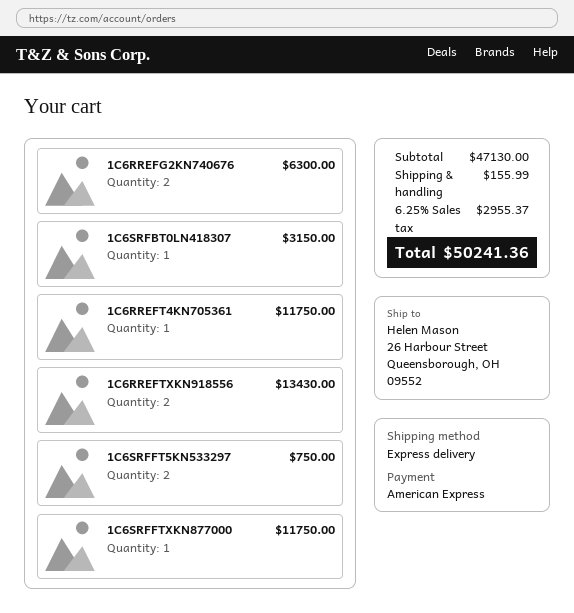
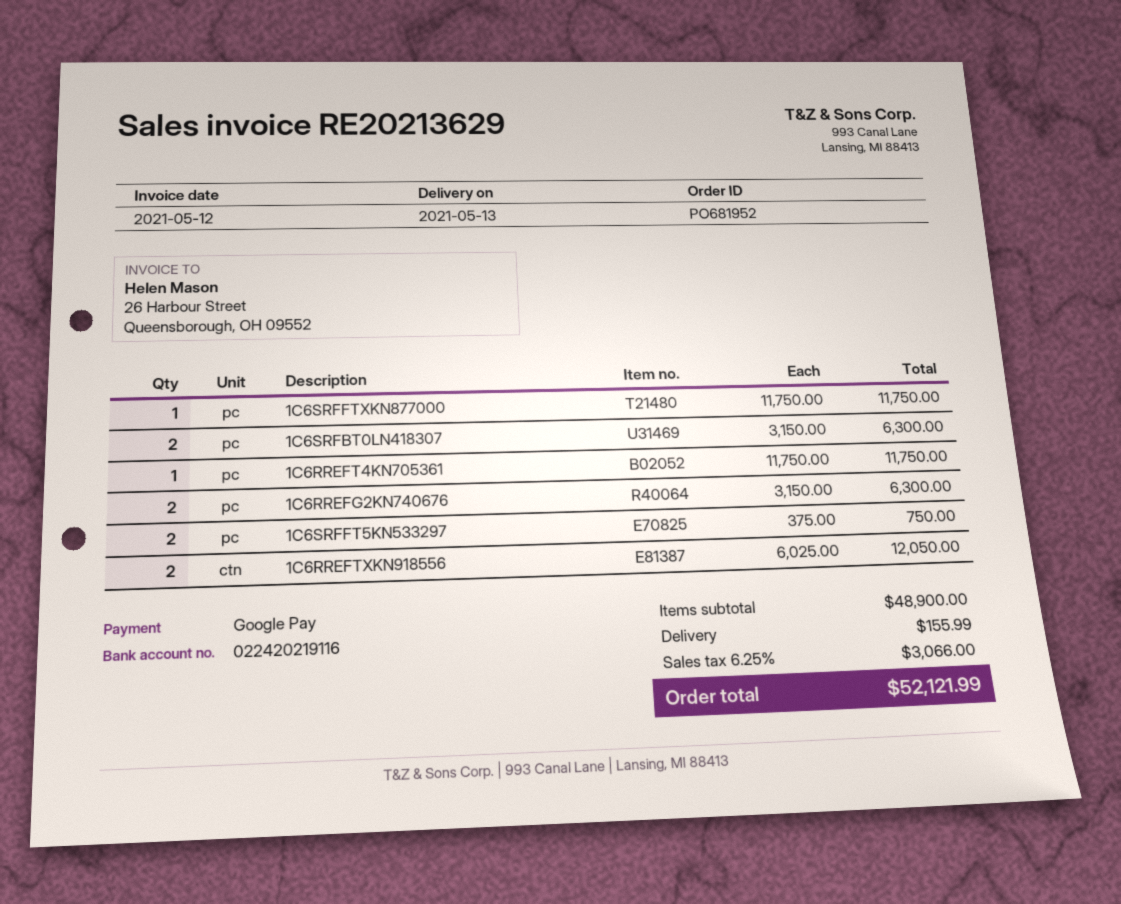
payment method: American Express -> Google Pay
1C6SRFBT0LN418307: 1 for 3150.00 -> 2 for 6300.00
1C6RREFTXKN918556: 2 for 13430.00 -> 2 for 12050.00
subtotal: 47130.00 -> 48900.00
tax: 6.25% = 2955.37 -> 6.25% = 3066.00
total: 50241.36 -> 52121.99

